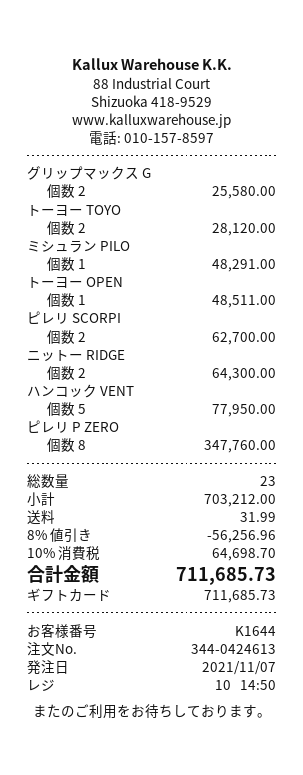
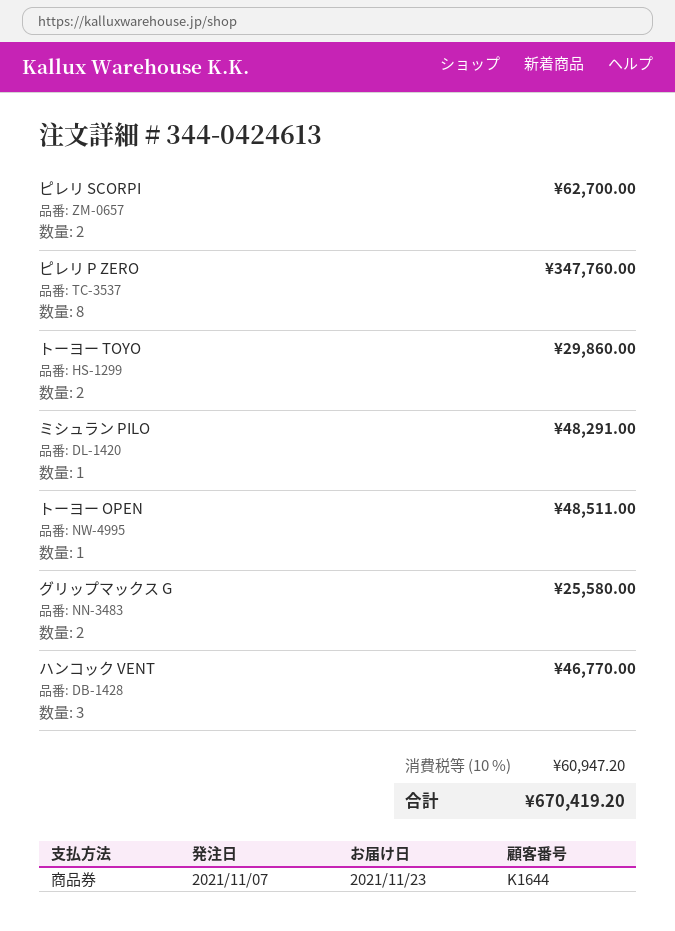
トーヨー TOYO: 2 for 28120.00 -> 2 for 29860.00
ニットー RIDGE: 2 for 64300.00 -> none
ハンコック VENT: 5 for 77950.00 -> 3 for 46770.00
discount: 8% = 56256.96 -> none
shipping: 31.99 -> none
tax: 10% = 64698.70 -> 10% = 60947.20
total: 711685.73 -> 670419.20

